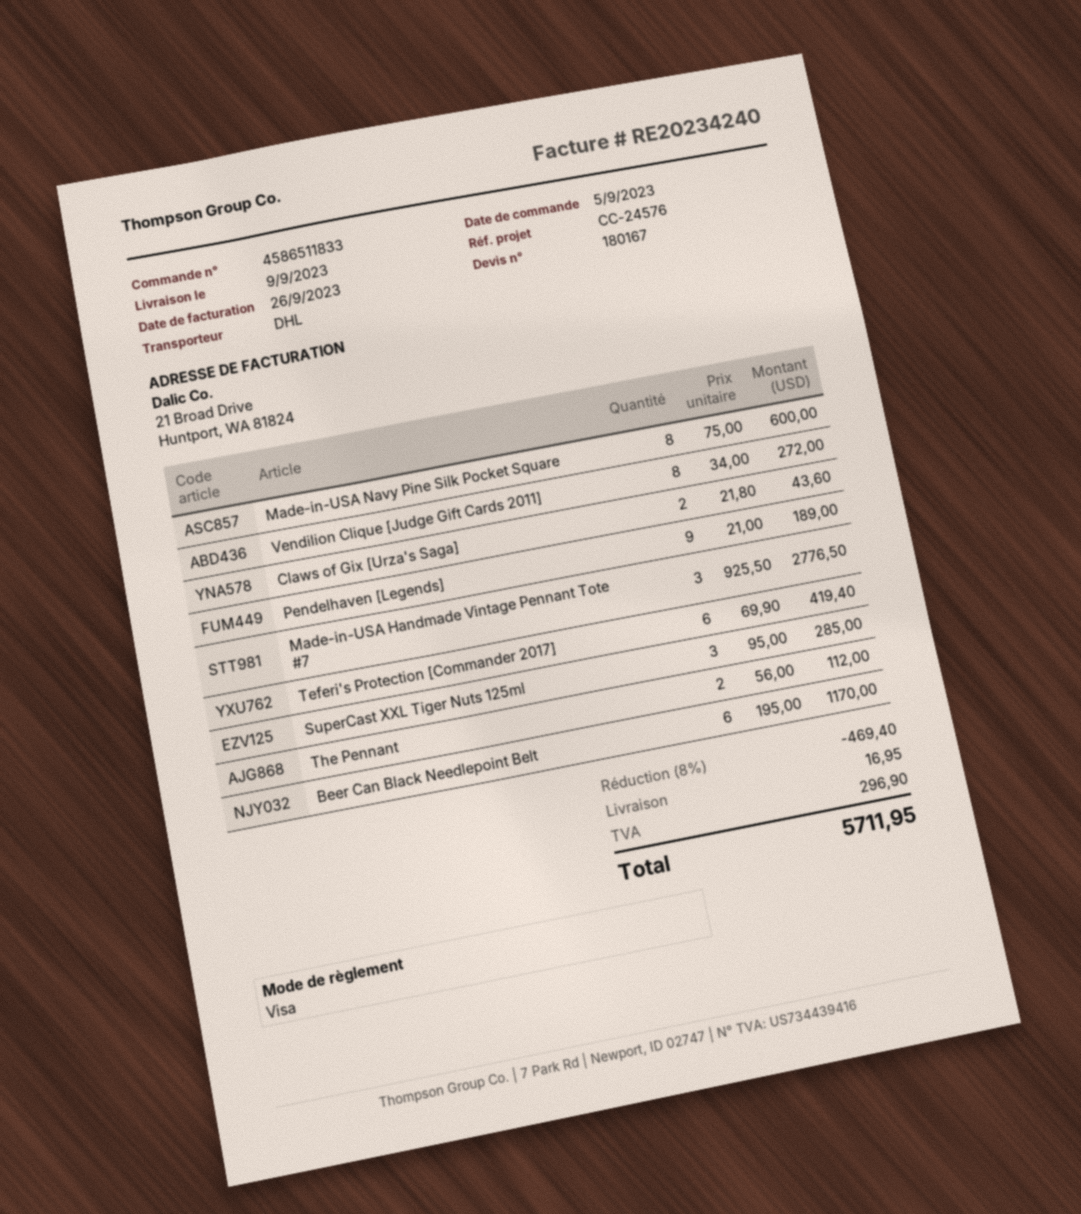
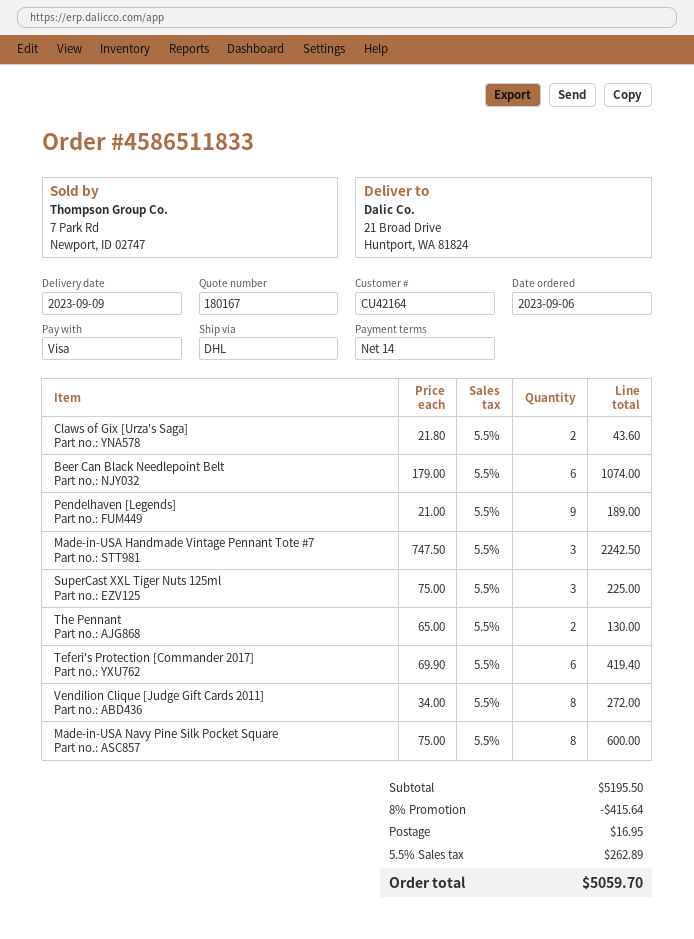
order date: 2023-09-05 -> 2023-09-06
Made-in-USA Handmade Vintage Pennant Tote #7: 3 x 925.50 = 2776.50 -> 3 x 747.50 = 2242.50
SuperCast XXL Tiger Nuts 125ml: 3 x 95.00 = 285.00 -> 3 x 75.00 = 225.00
The Pennant: 2 x 56.00 = 112.00 -> 2 x 65.00 = 130.00
Beer Can Black Needlepoint Belt: 6 x 195.00 = 1170.00 -> 6 x 179.00 = 1074.00
discount: 8% = 469.40 -> 8% = 415.64
tax: 296.90 -> 262.89
total: 5711.95 -> 5059.70

